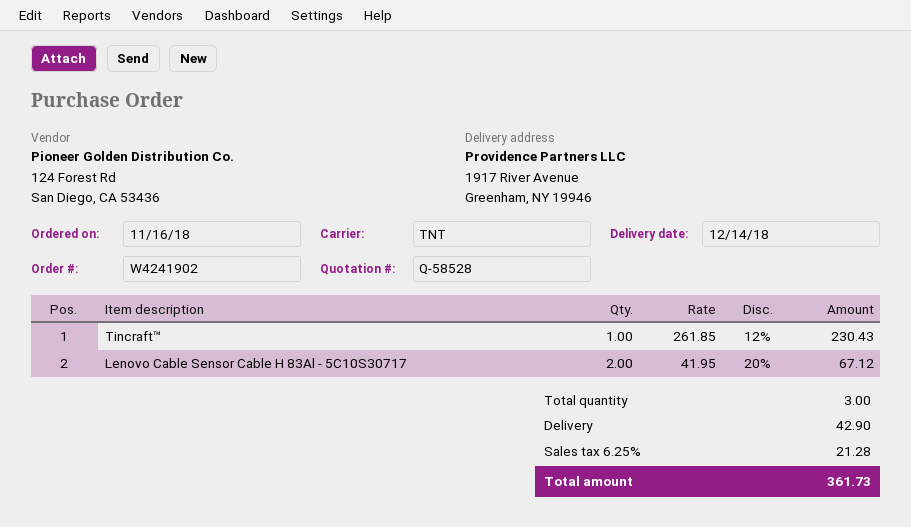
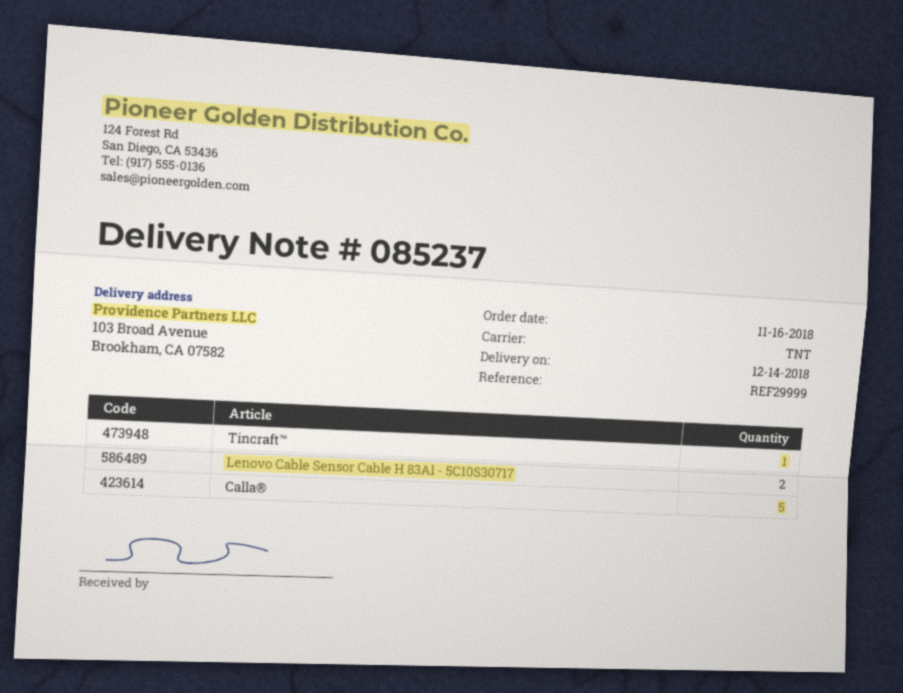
ship to: 1917 River Avenue, Greenham, NY 19946 -> 103 Broad Avenue, Brookham, CA 07582
Calla®: none -> 5

